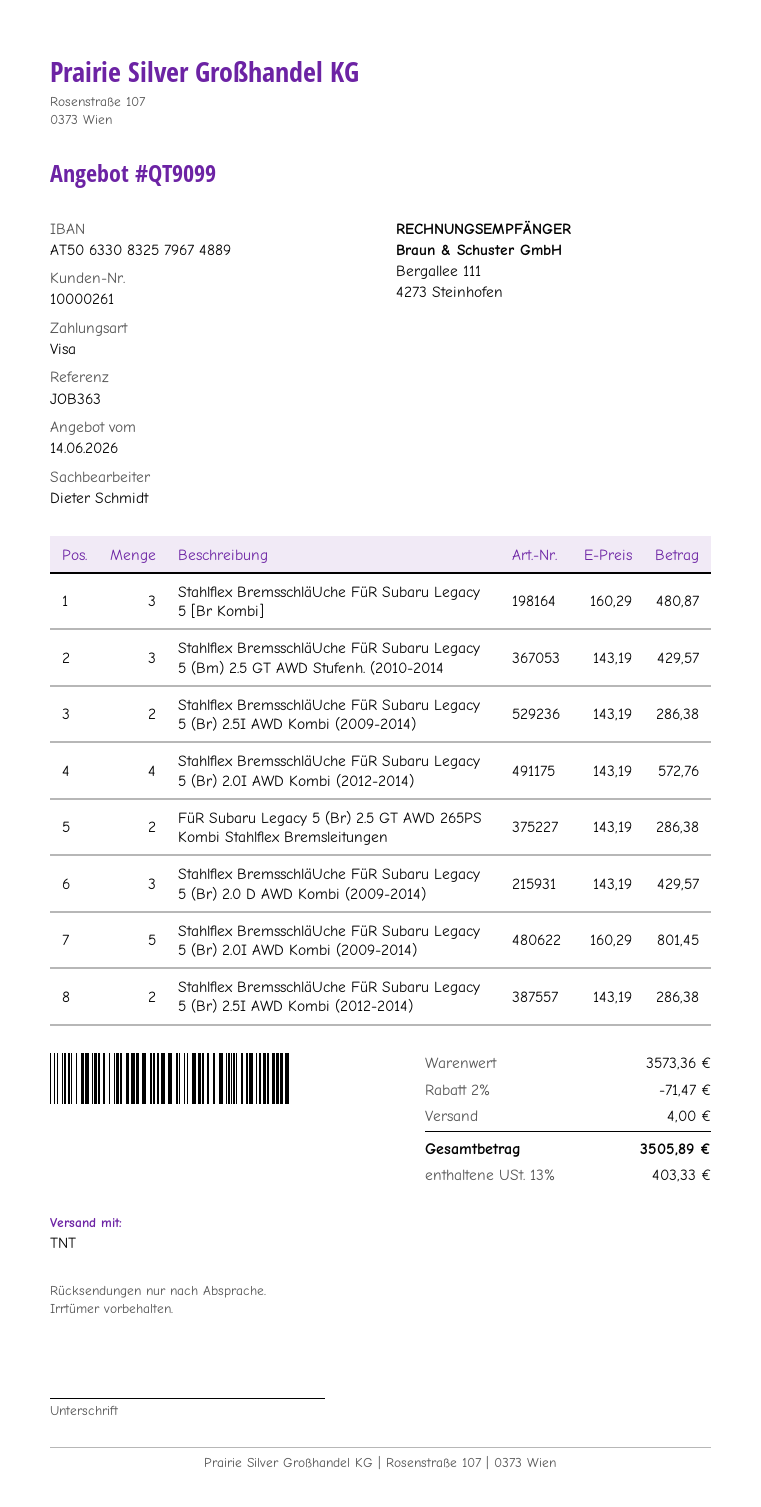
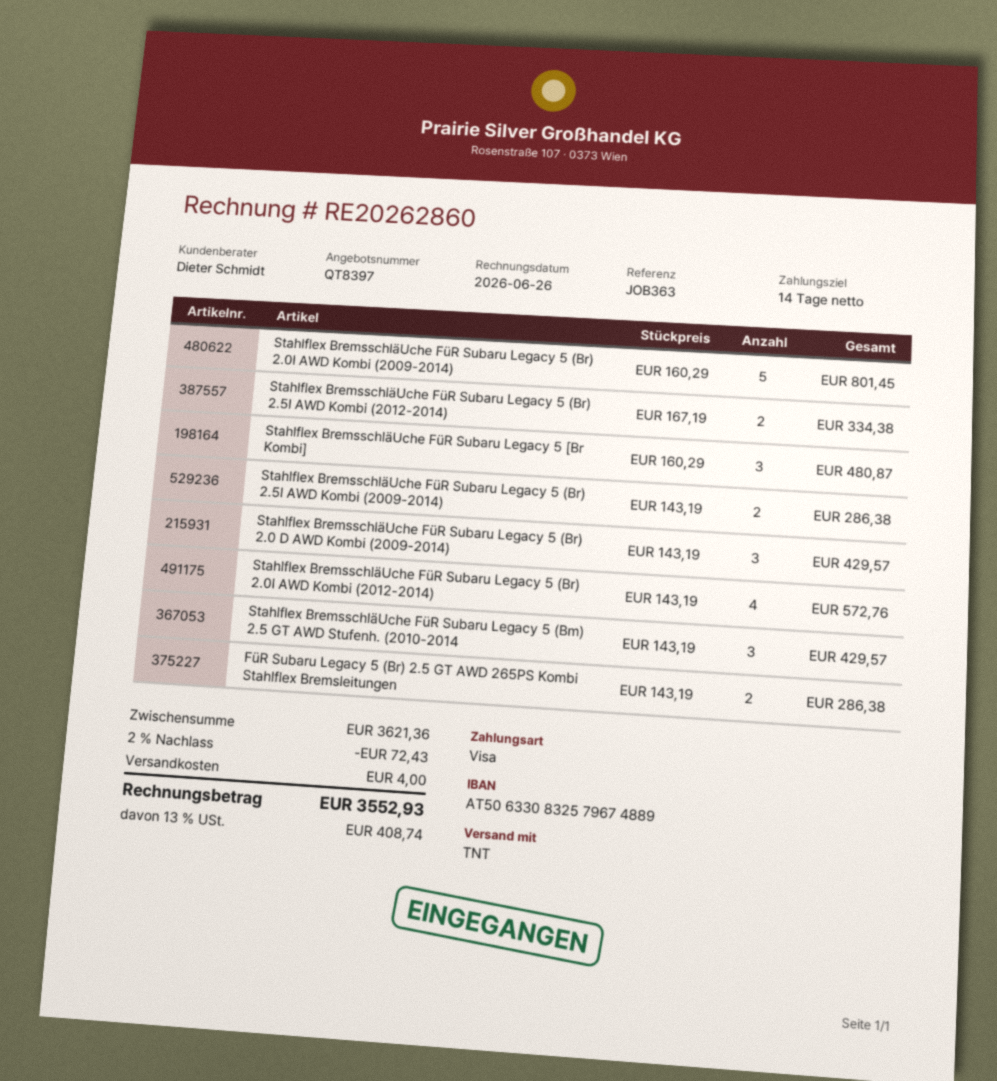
quote number: QT9099 -> QT8397
Stahlflex BremsschläUche FüR Subaru Legacy 5 (Br) 2.5I AWD Kombi (2012-2014): 2 x 143.19 = 286.38 -> 2 x 167.19 = 334.38
subtotal: 3573.36 -> 3621.36
discount: 2% = 71.47 -> 2% = 72.43
tax: 13% = 403.33 -> 13% = 408.74
total: 3505.89 -> 3552.93

